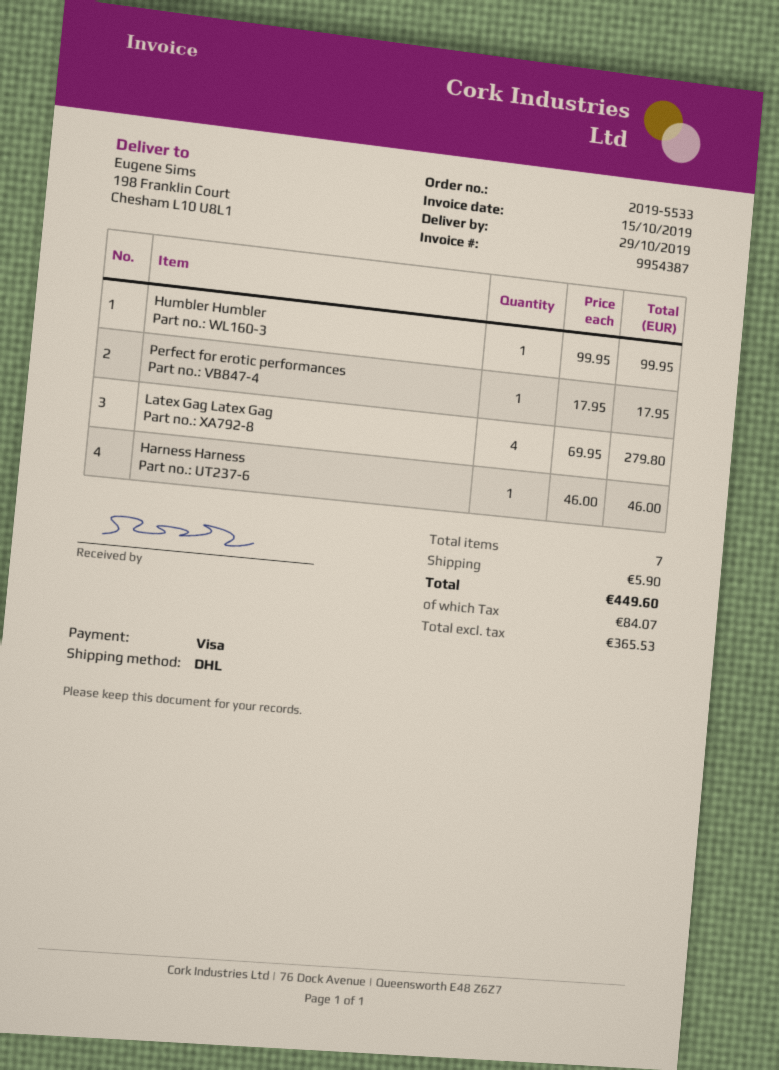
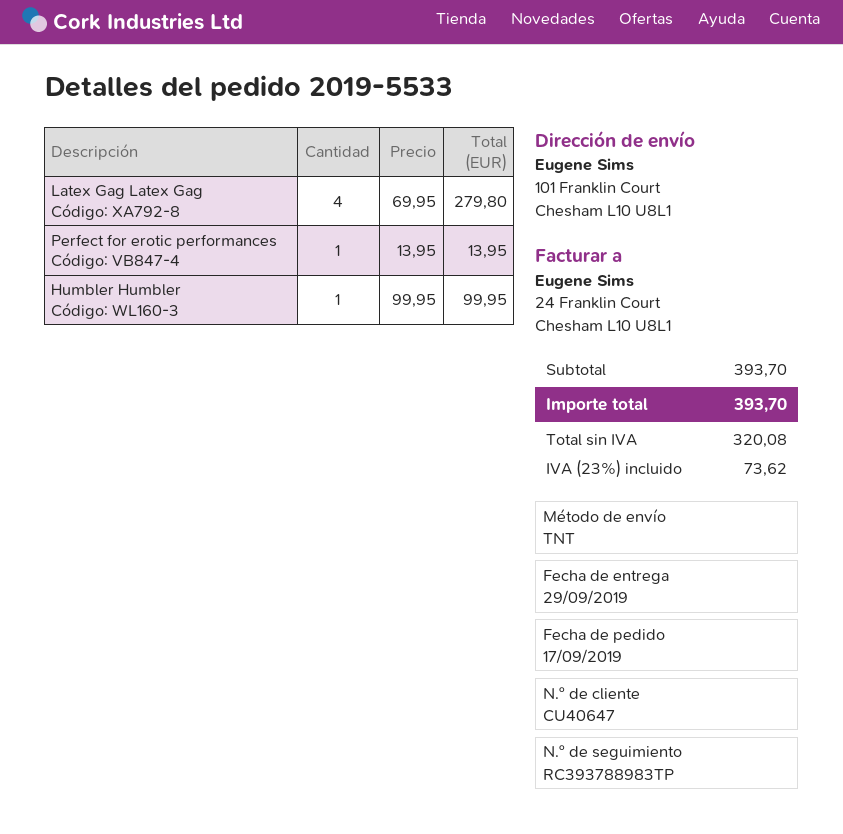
delivery date: 2019-10-29 -> 2019-09-29
shipping method: DHL -> TNT
ship to: 198 Franklin Court, Chesham L10 U8L1 -> 101 Franklin Court, Chesham L10 U8L1
Perfect for erotic performances: 1 x 17.95 = 17.95 -> 1 x 13.95 = 13.95
Harness Harness: 1 x 46.00 = 46.00 -> none
shipping: 5.90 -> none
net: 365.53 -> 320.08
tax: 84.07 -> 73.62
total: 449.60 -> 393.70

